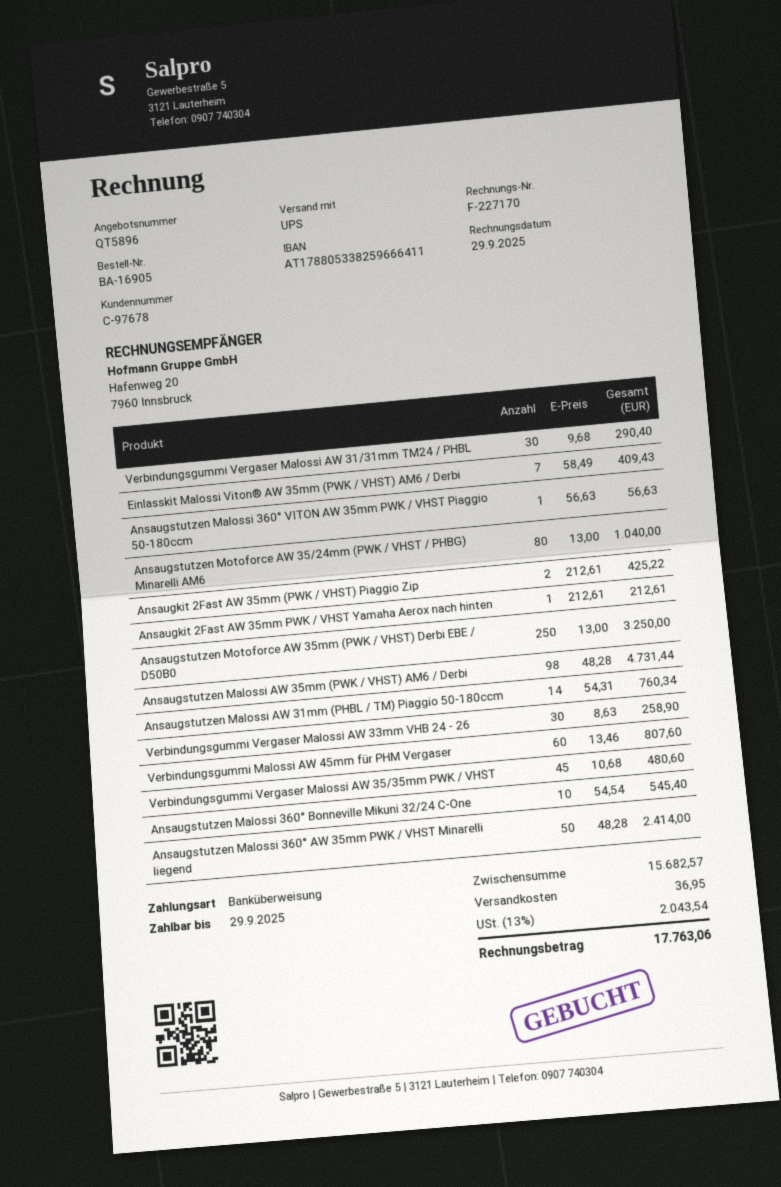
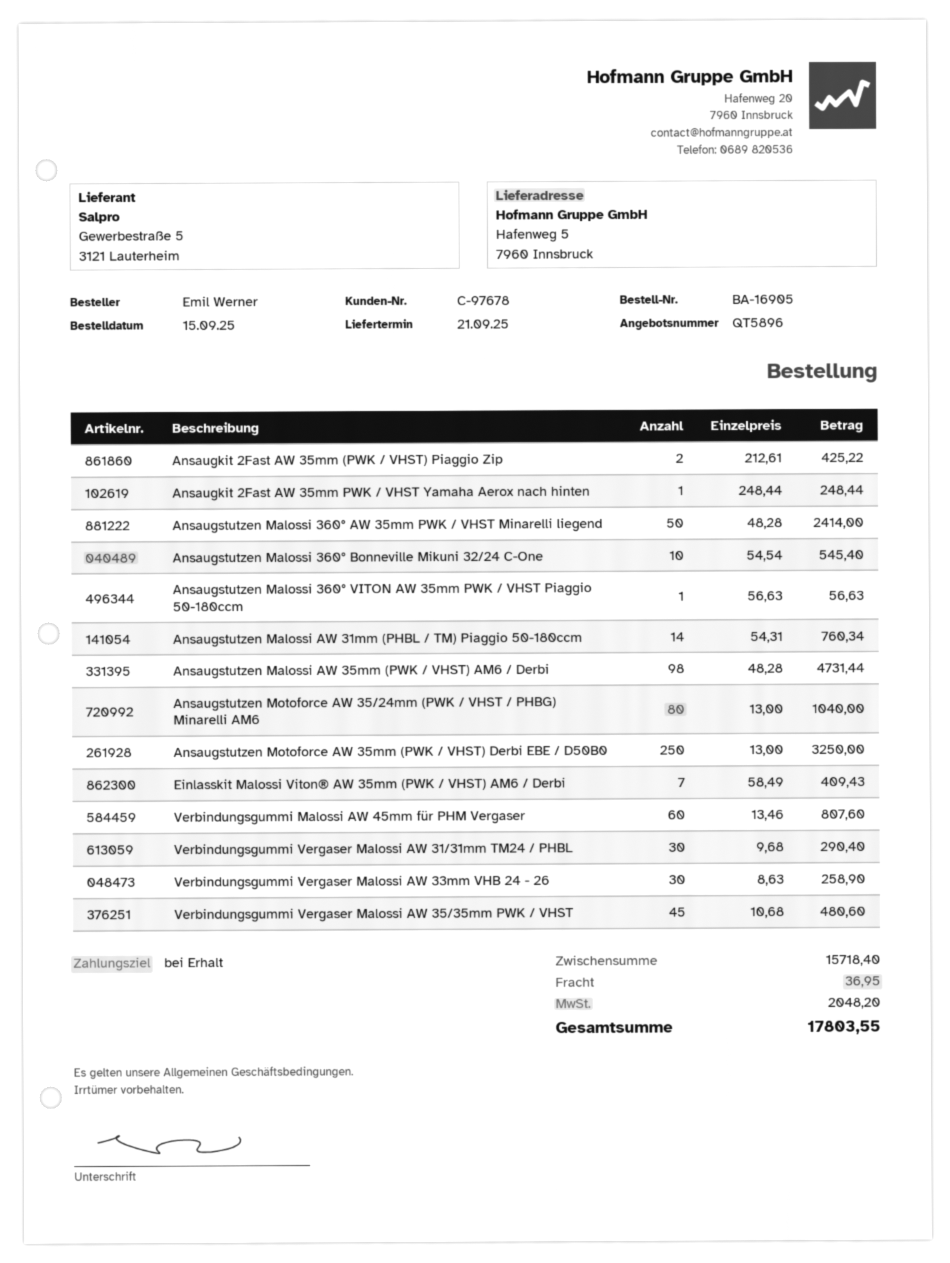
Ansaugkit 2Fast AW 35mm PWK / VHST Yamaha Aerox nach hinten: 1 x 212.61 = 212.61 -> 1 x 248.44 = 248.44
subtotal: 15682.57 -> 15718.40
tax: 2043.54 -> 2048.20
total: 17763.06 -> 17803.55

